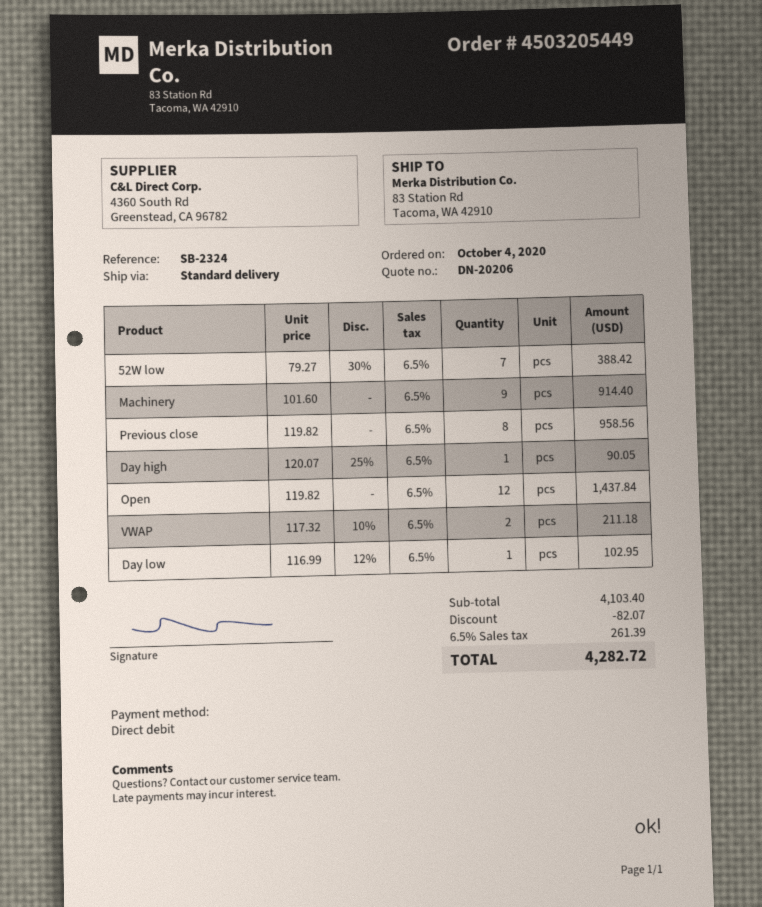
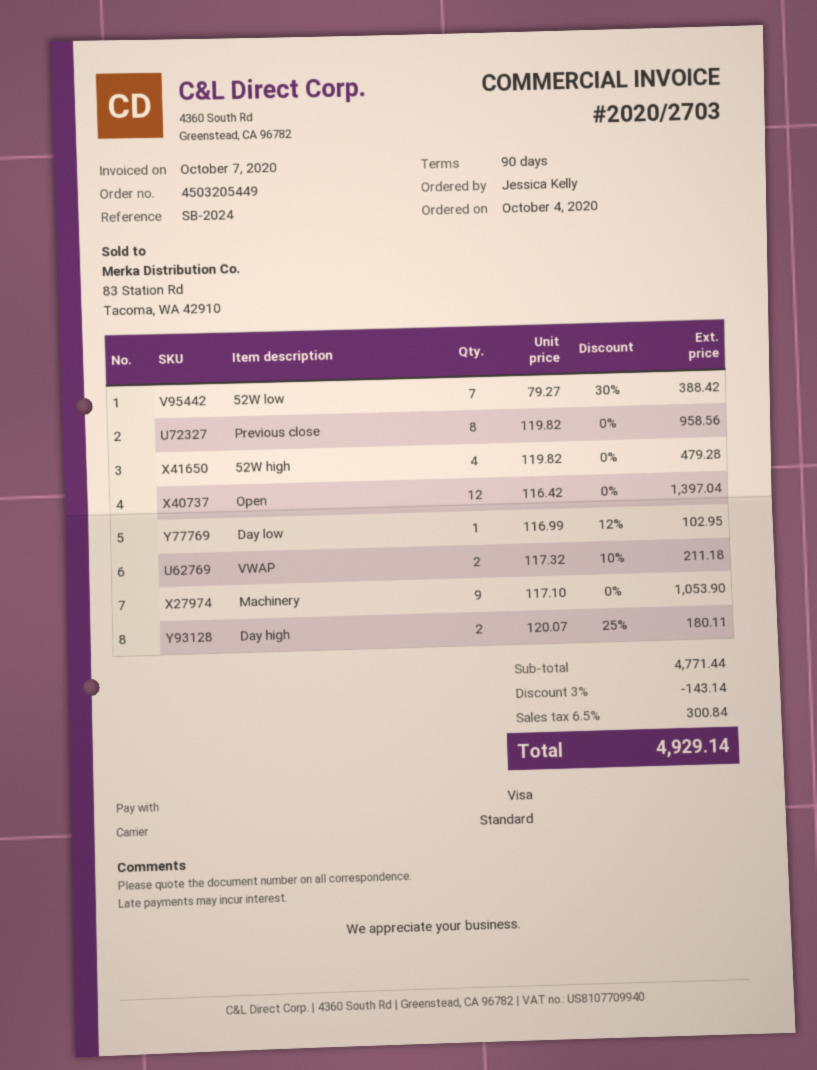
reference: SB-2324 -> SB-2024
payment method: direct debit -> Visa
Machinery: 9 x 101.60 = 914.40 -> 9 x 117.10 = 1053.90
Day high: 1 x 120.07 - 25% = 90.05 -> 2 x 120.07 - 25% = 180.11
Open: 12 x 119.82 = 1437.84 -> 12 x 116.42 = 1397.04
52W high: none -> 4 x 119.82 = 479.28
subtotal: 4103.40 -> 4771.44
discount: 82.07 -> 143.14
tax: 6.5% = 261.39 -> 6.5% = 300.84
total: 4282.72 -> 4929.14

